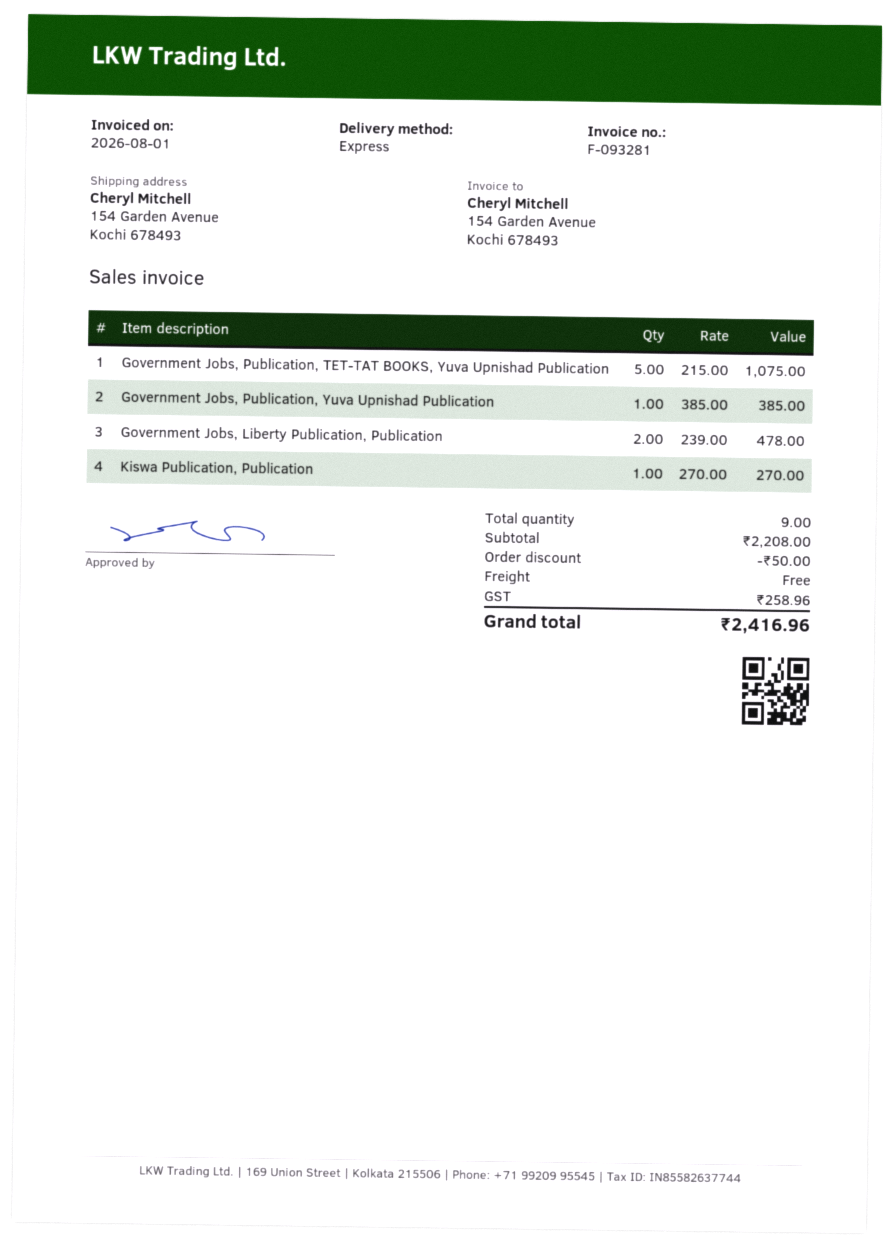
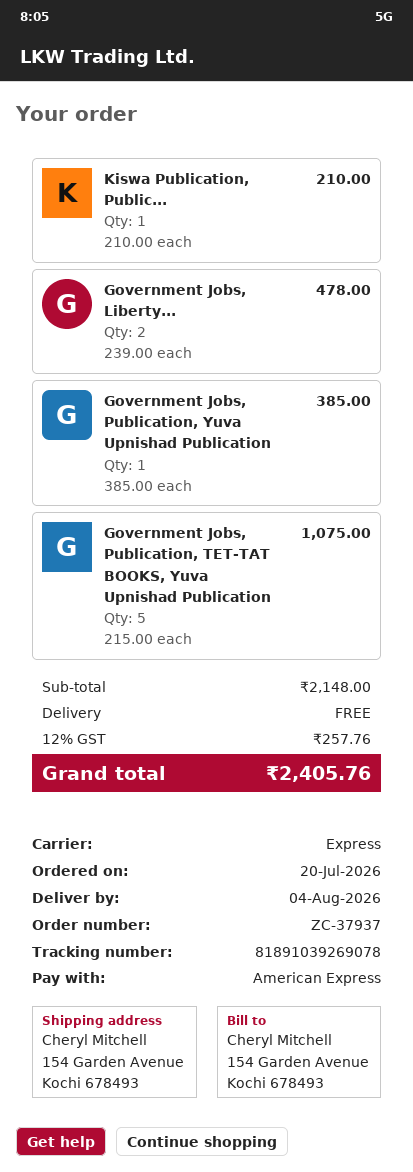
Kiswa Publication, Publication: 1 x 270.00 = 270.00 -> 1 x 210.00 = 210.00
subtotal: 2208.00 -> 2148.00
discount: 50.00 -> none
tax: 258.96 -> 257.76
total: 2416.96 -> 2405.76

